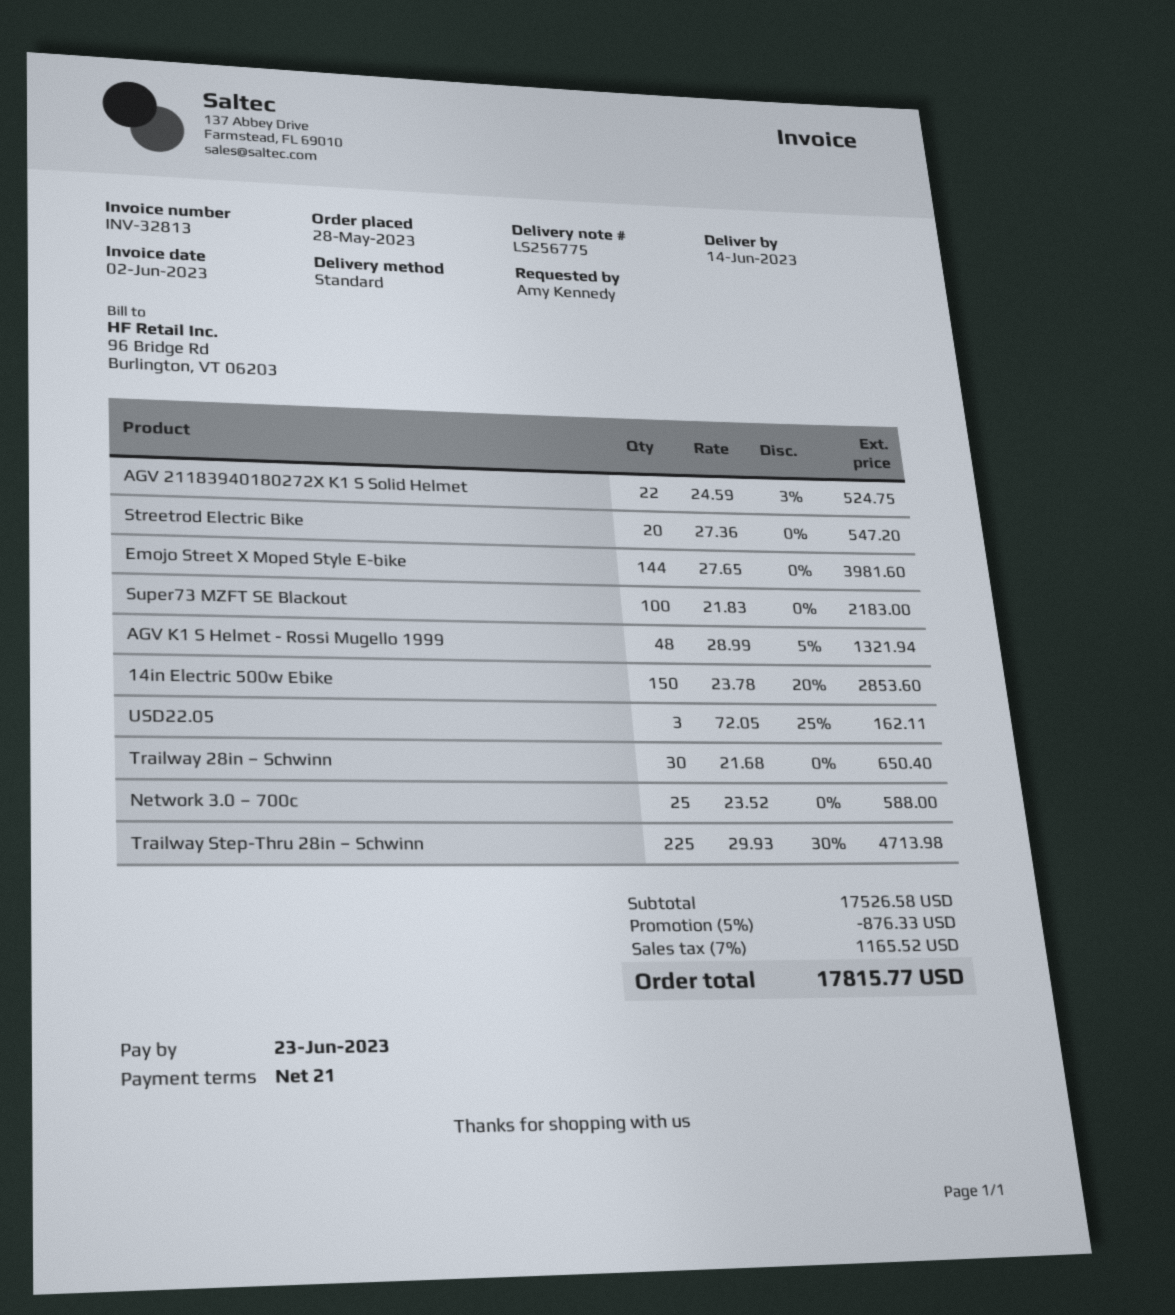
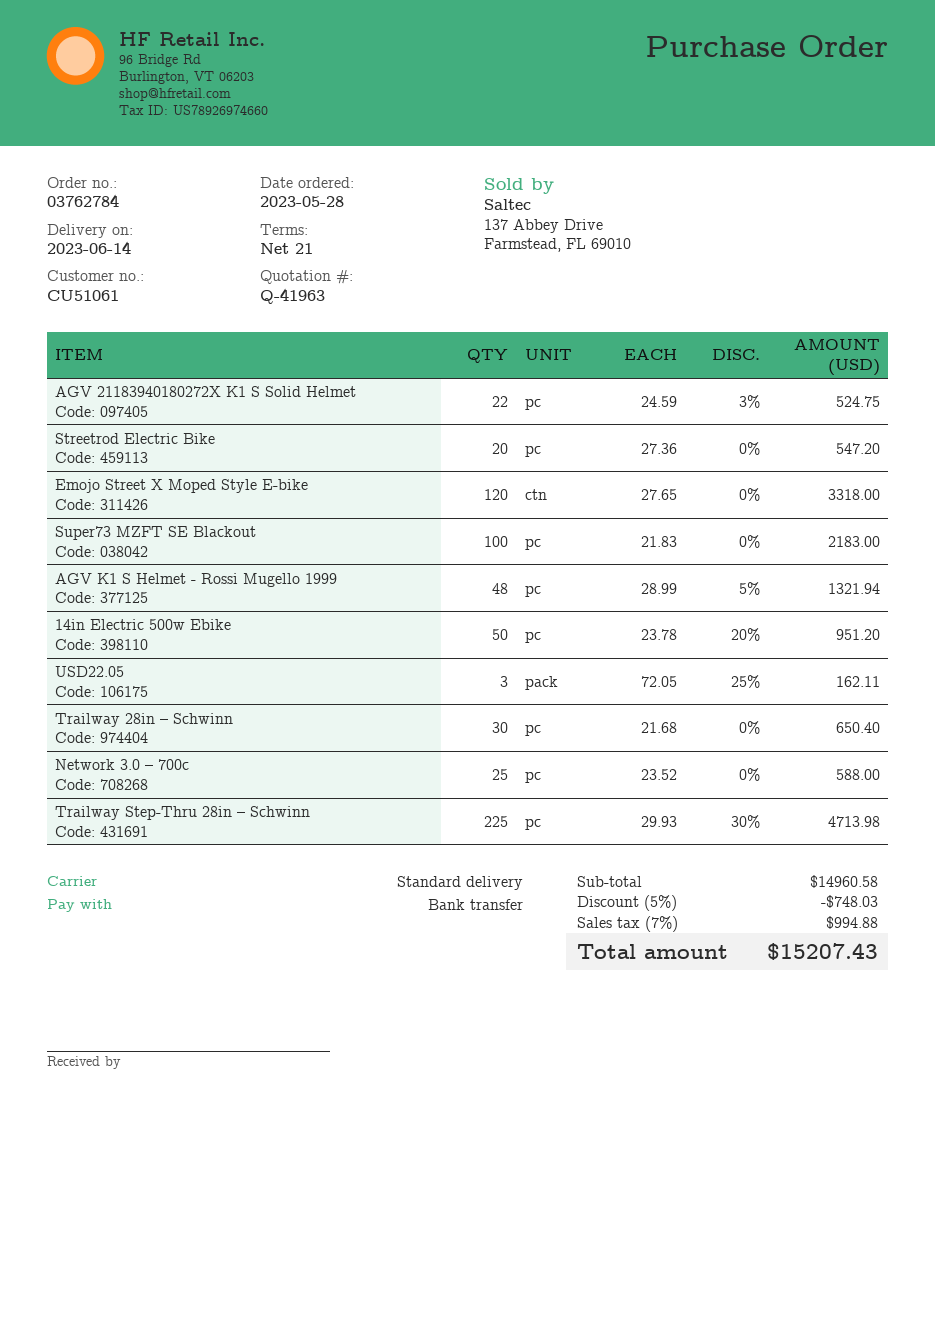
Emojo Street X Moped Style E-bike: 144 x 27.65 = 3981.60 -> 120 x 27.65 = 3318.00
14in Electric 500w Ebike: 150 x 23.78 - 20% = 2853.60 -> 50 x 23.78 - 20% = 951.20
subtotal: 17526.58 -> 14960.58
discount: 5% = 876.33 -> 5% = 748.03
tax: 7% = 1165.52 -> 7% = 994.88
total: 17815.77 -> 15207.43

